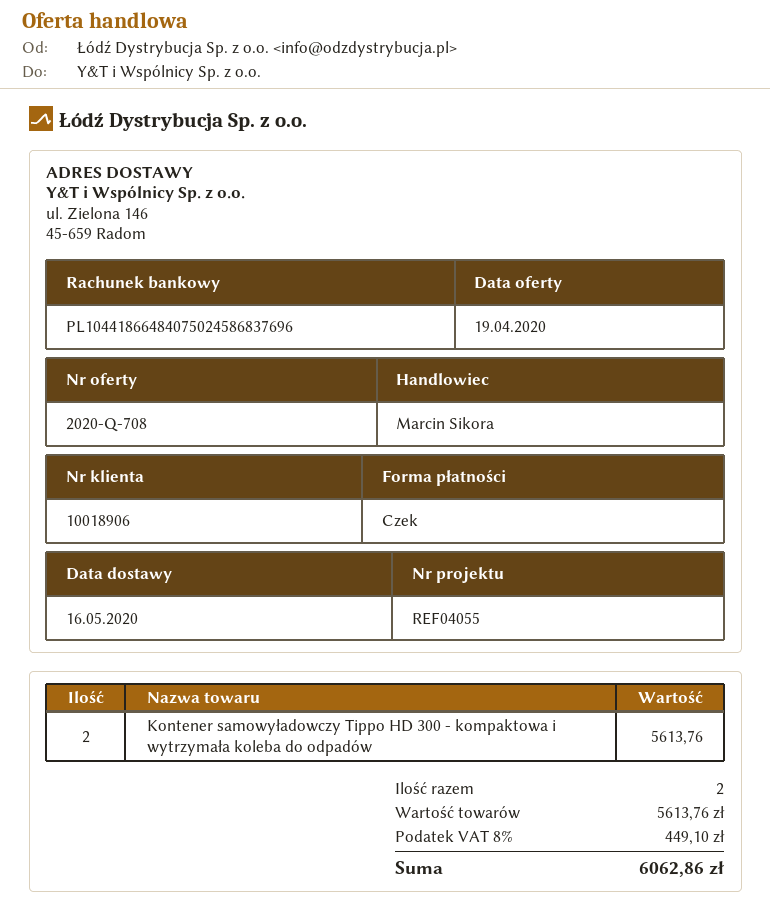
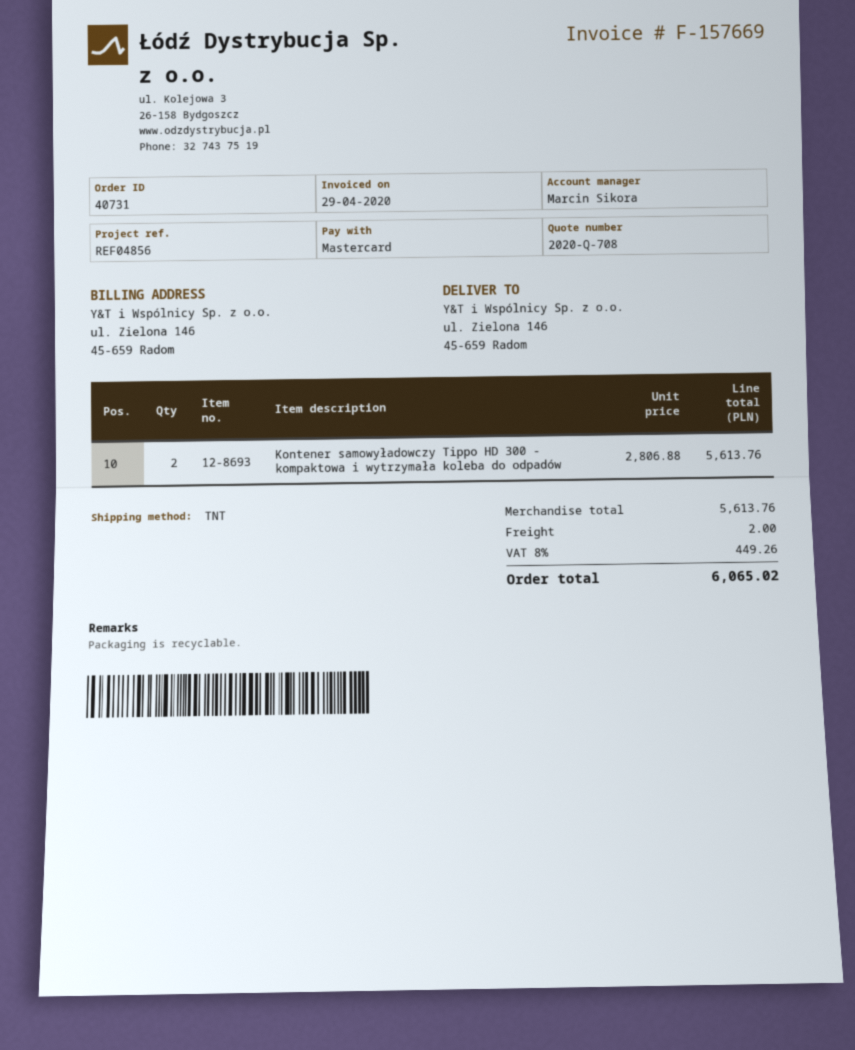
reference: REF04055 -> REF04856
payment method: cheque -> Mastercard
shipping: none -> 2.00
tax: 8% = 449.10 -> 8% = 449.26
total: 6062.86 -> 6065.02

